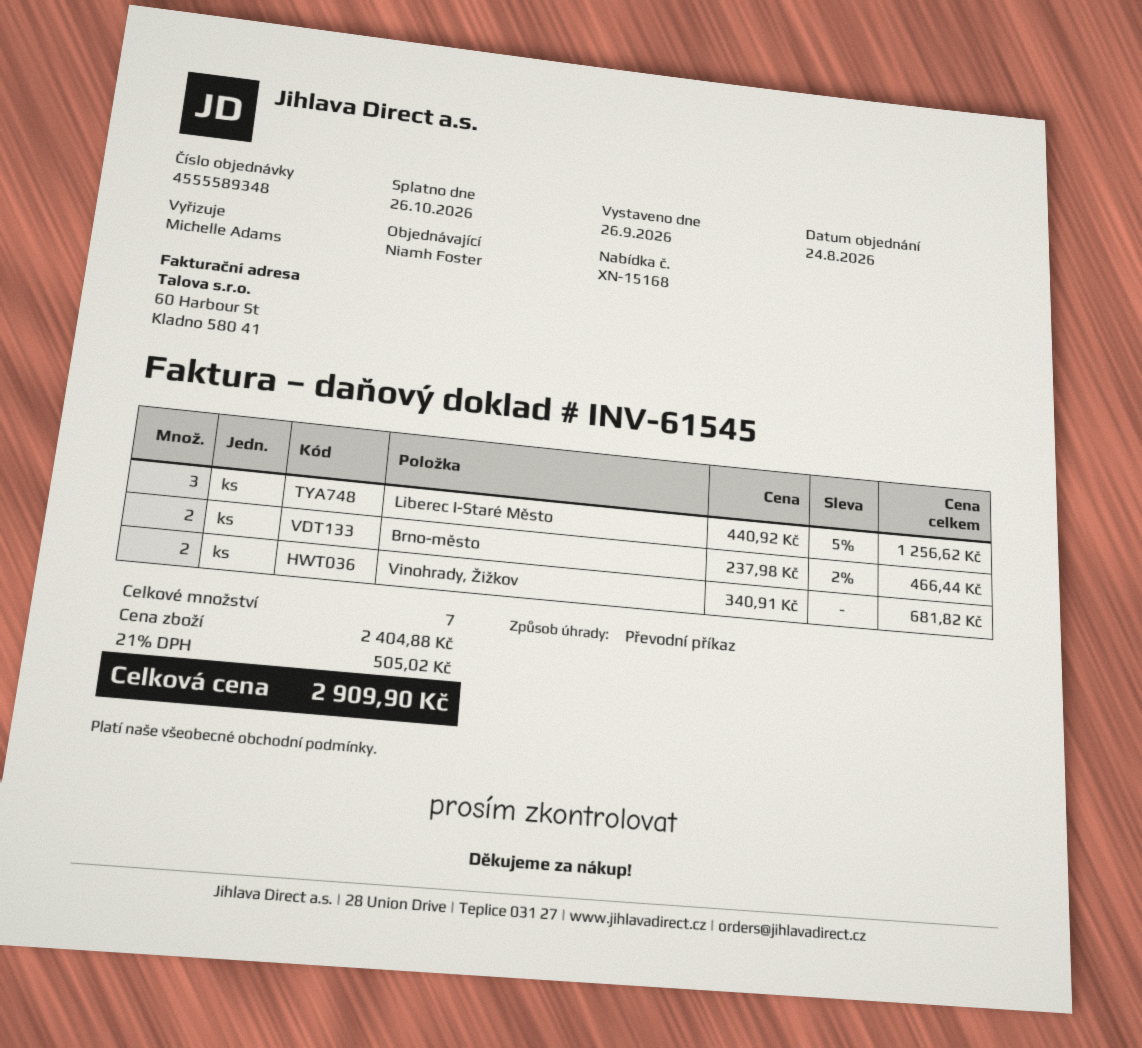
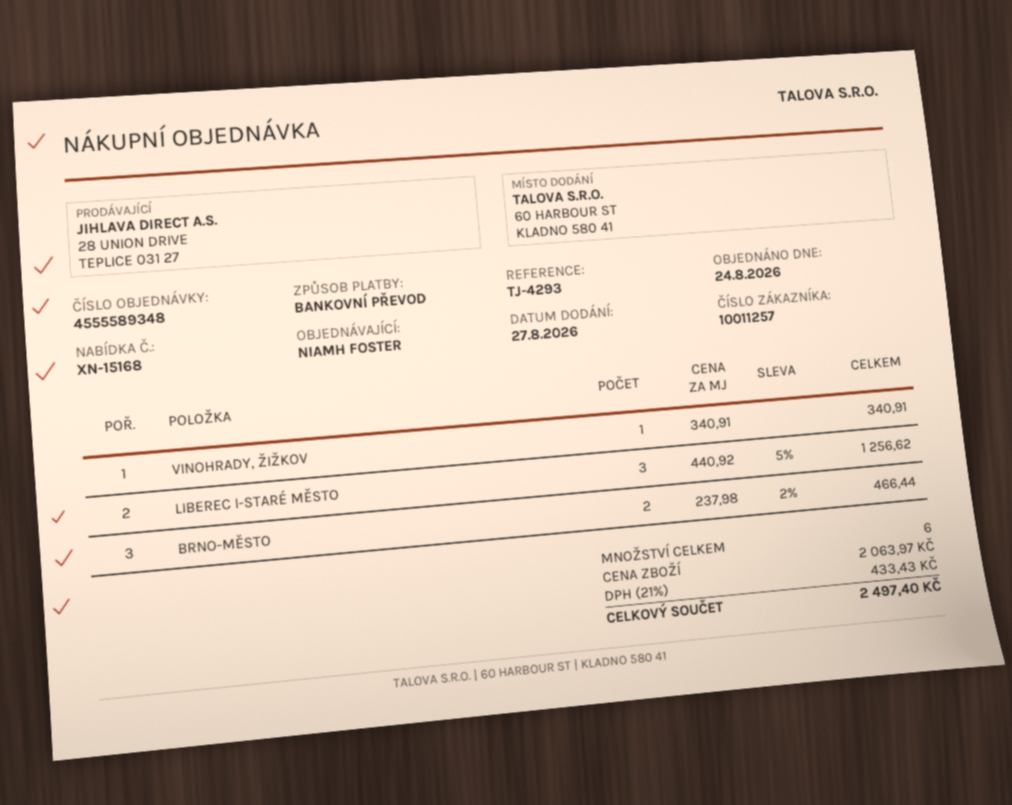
Vinohrady, Žižkov: 2 x 340.91 = 681.82 -> 1 x 340.91 = 340.91
total quantity: 7 -> 6
subtotal: 2404.88 -> 2063.97
tax: 21% = 505.02 -> 21% = 433.43
total: 2909.90 -> 2497.40

